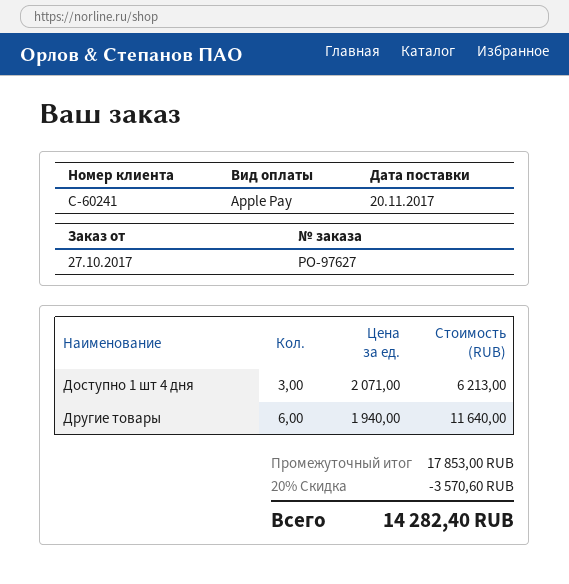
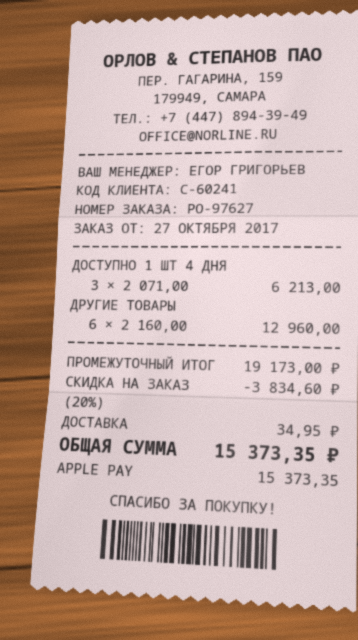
Другие товары: 6 x 1940.00 = 11640.00 -> 6 x 2160.00 = 12960.00
subtotal: 17853.00 -> 19173.00
discount: 20% = 3570.60 -> 20% = 3834.60
shipping: none -> 34.95
total: 14282.40 -> 15373.35

